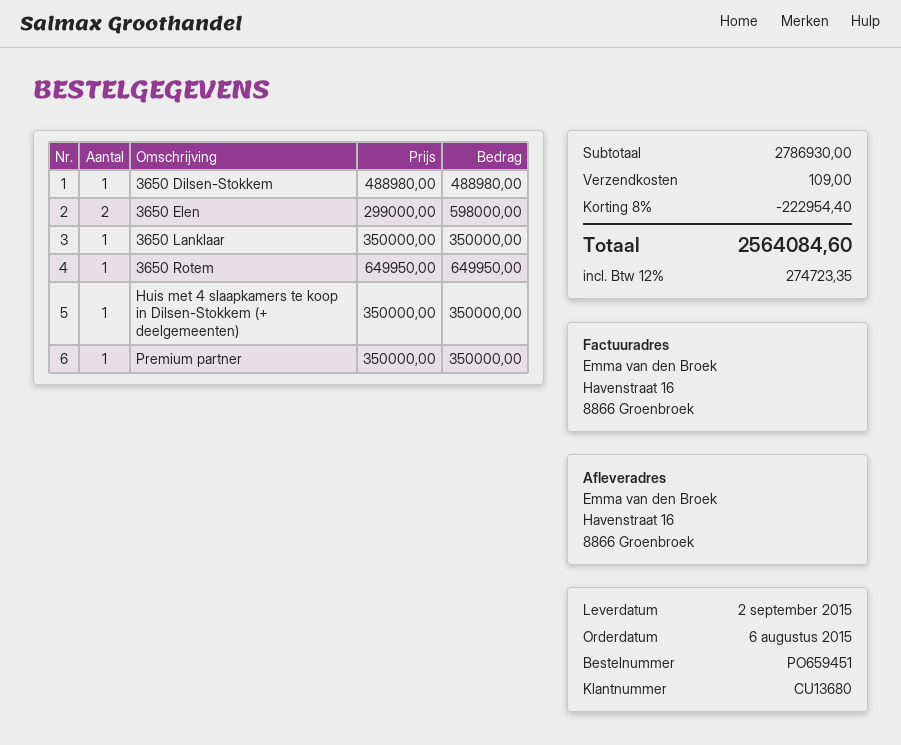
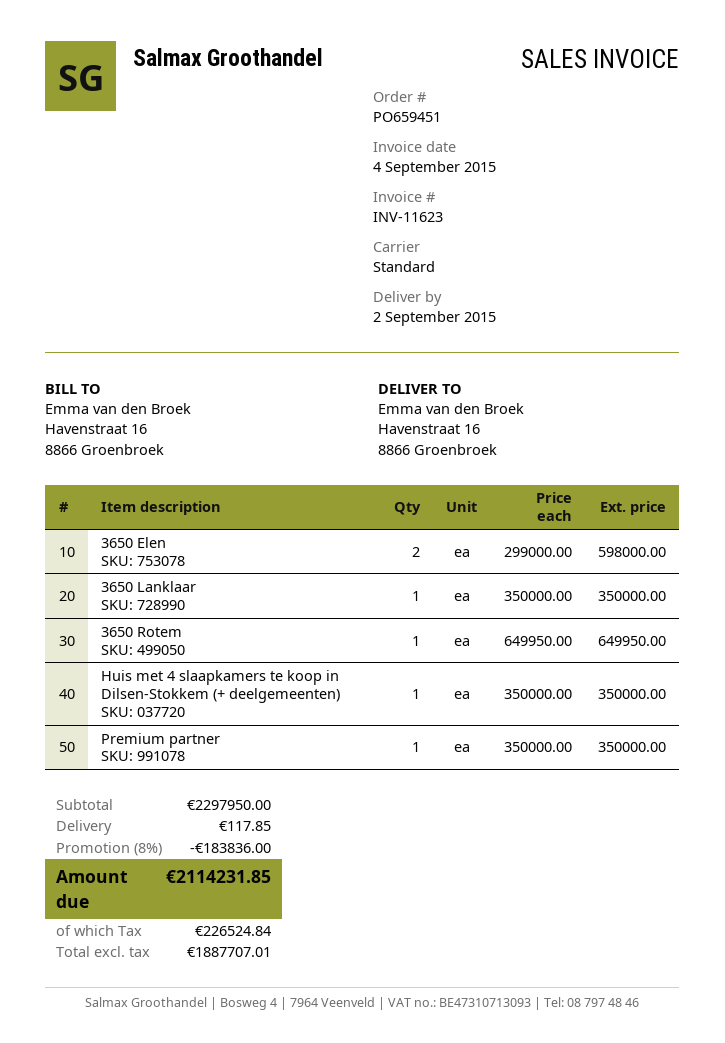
3650 Dilsen-Stokkem: 1 x 488980.00 = 488980.00 -> none
subtotal: 2786930.00 -> 2297950.00
discount: 8% = 222954.40 -> 8% = 183836.00
shipping: 109.00 -> 117.85
tax: 274723.35 -> 226524.84
total: 2564084.60 -> 2114231.85

